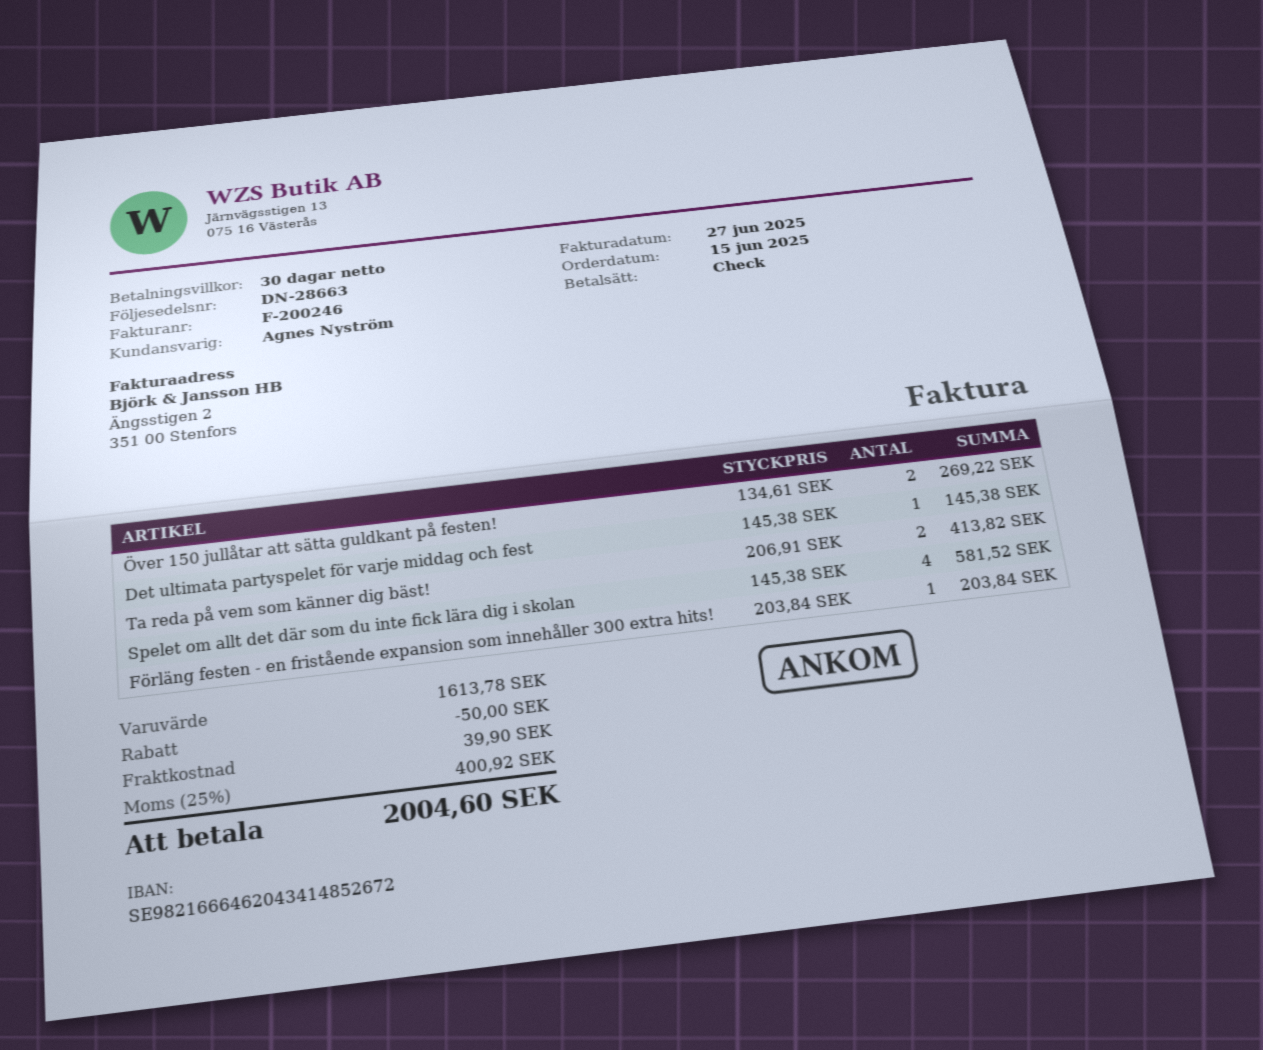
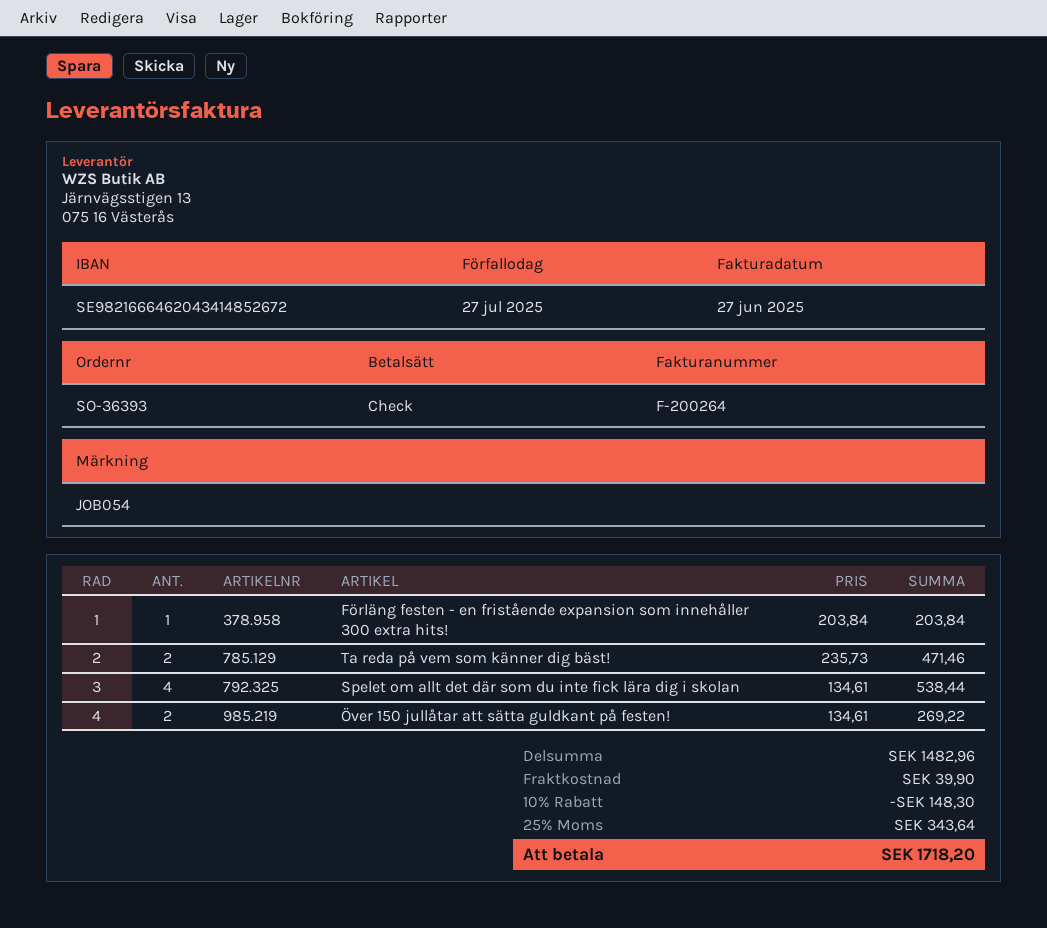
invoice number: F-200246 -> F-200264
Det ultimata partyspelet för varje middag och fest: 1 x 145.38 = 145.38 -> none
Ta reda på vem som känner dig bäst!: 2 x 206.91 = 413.82 -> 2 x 235.73 = 471.46
Spelet om allt det där som du inte fick lära dig i skolan: 4 x 145.38 = 581.52 -> 4 x 134.61 = 538.44
subtotal: 1613.78 -> 1482.96
discount: 50.00 -> 148.30
tax: 25% = 400.92 -> 25% = 343.64
total: 2004.60 -> 1718.20

